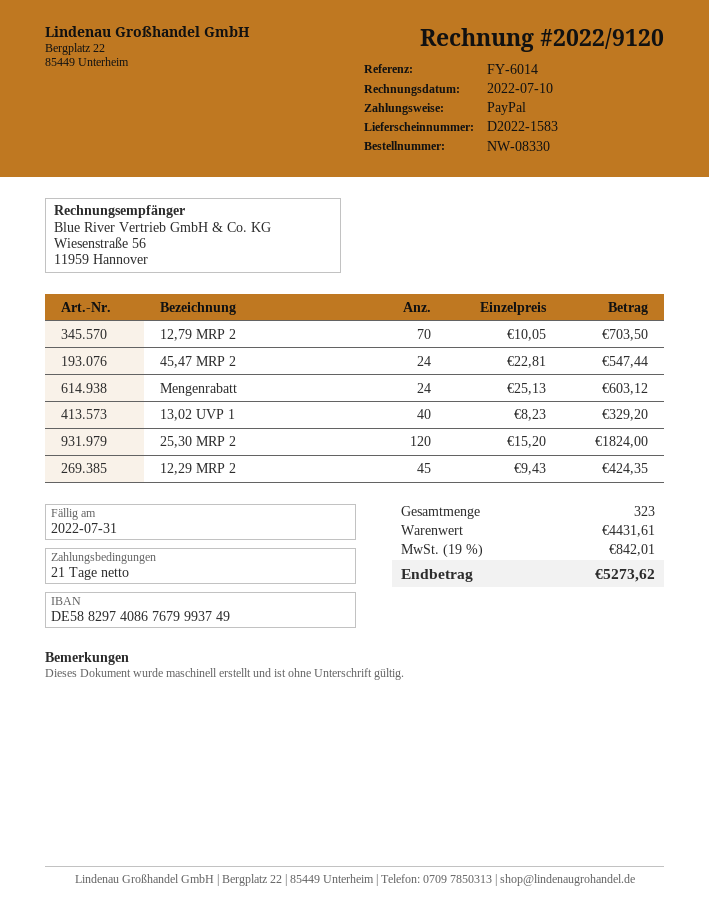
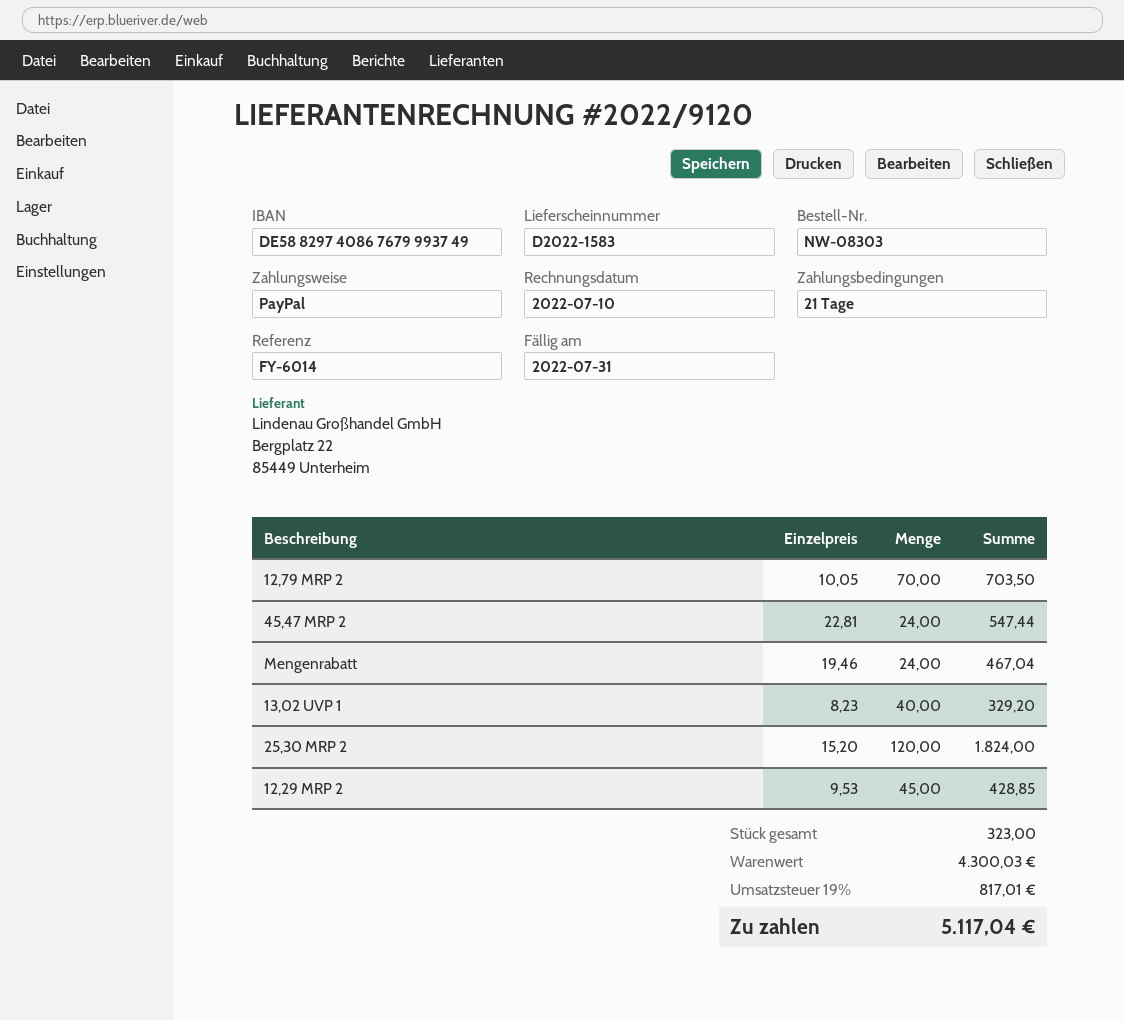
order number: NW-08330 -> NW-08303
Mengenrabatt: 24 x 25.13 = 603.12 -> 24 x 19.46 = 467.04
12,29 MRP 2: 45 x 9.43 = 424.35 -> 45 x 9.53 = 428.85
subtotal: 4431.61 -> 4300.03
tax: 19% = 842.01 -> 19% = 817.01
total: 5273.62 -> 5117.04

